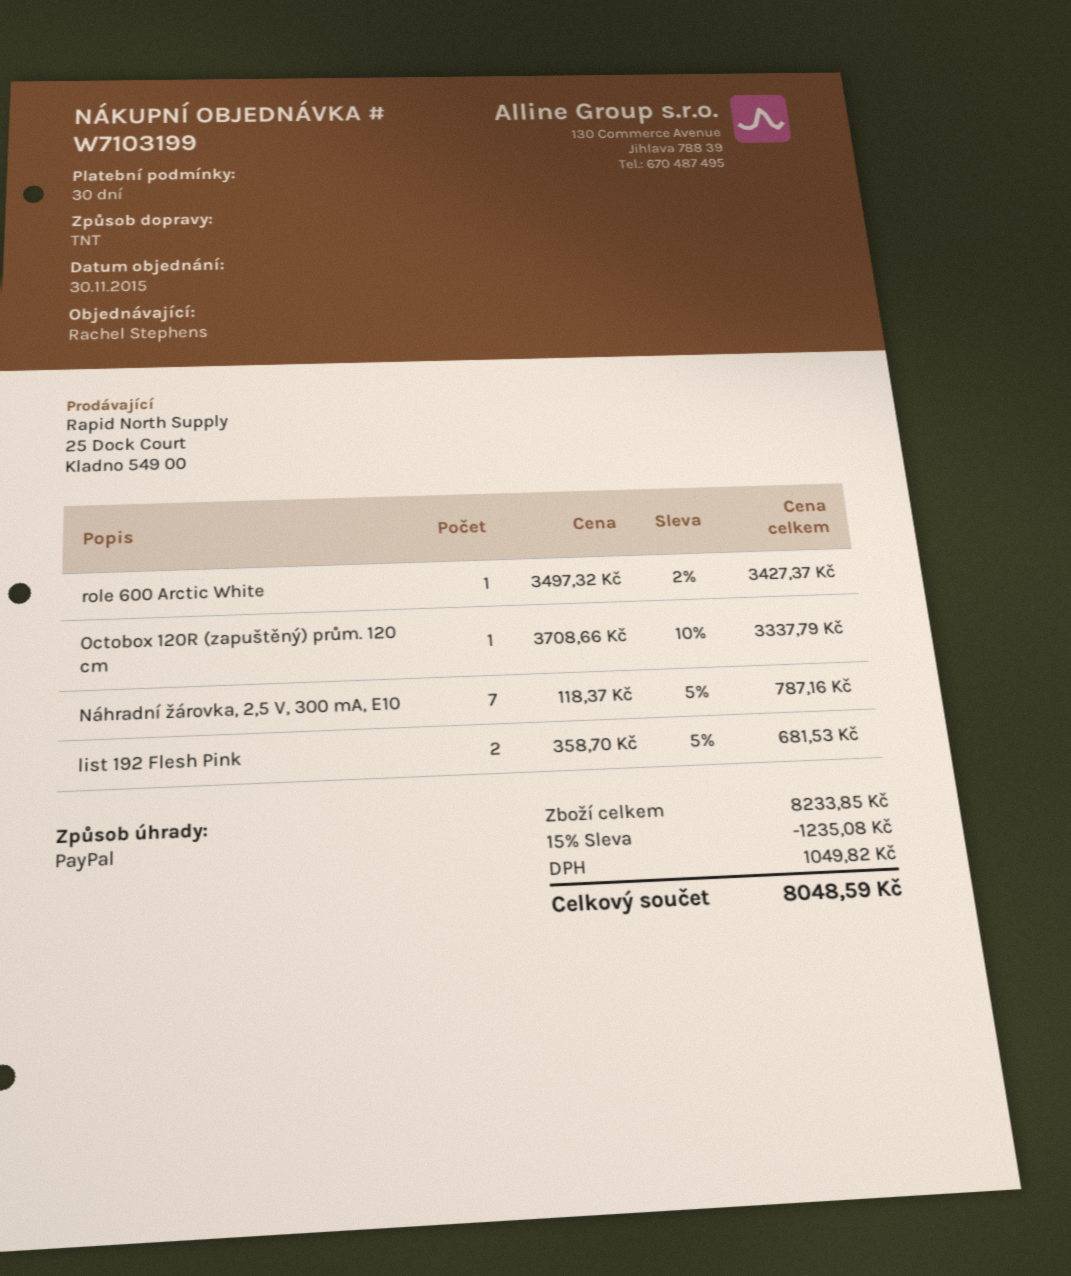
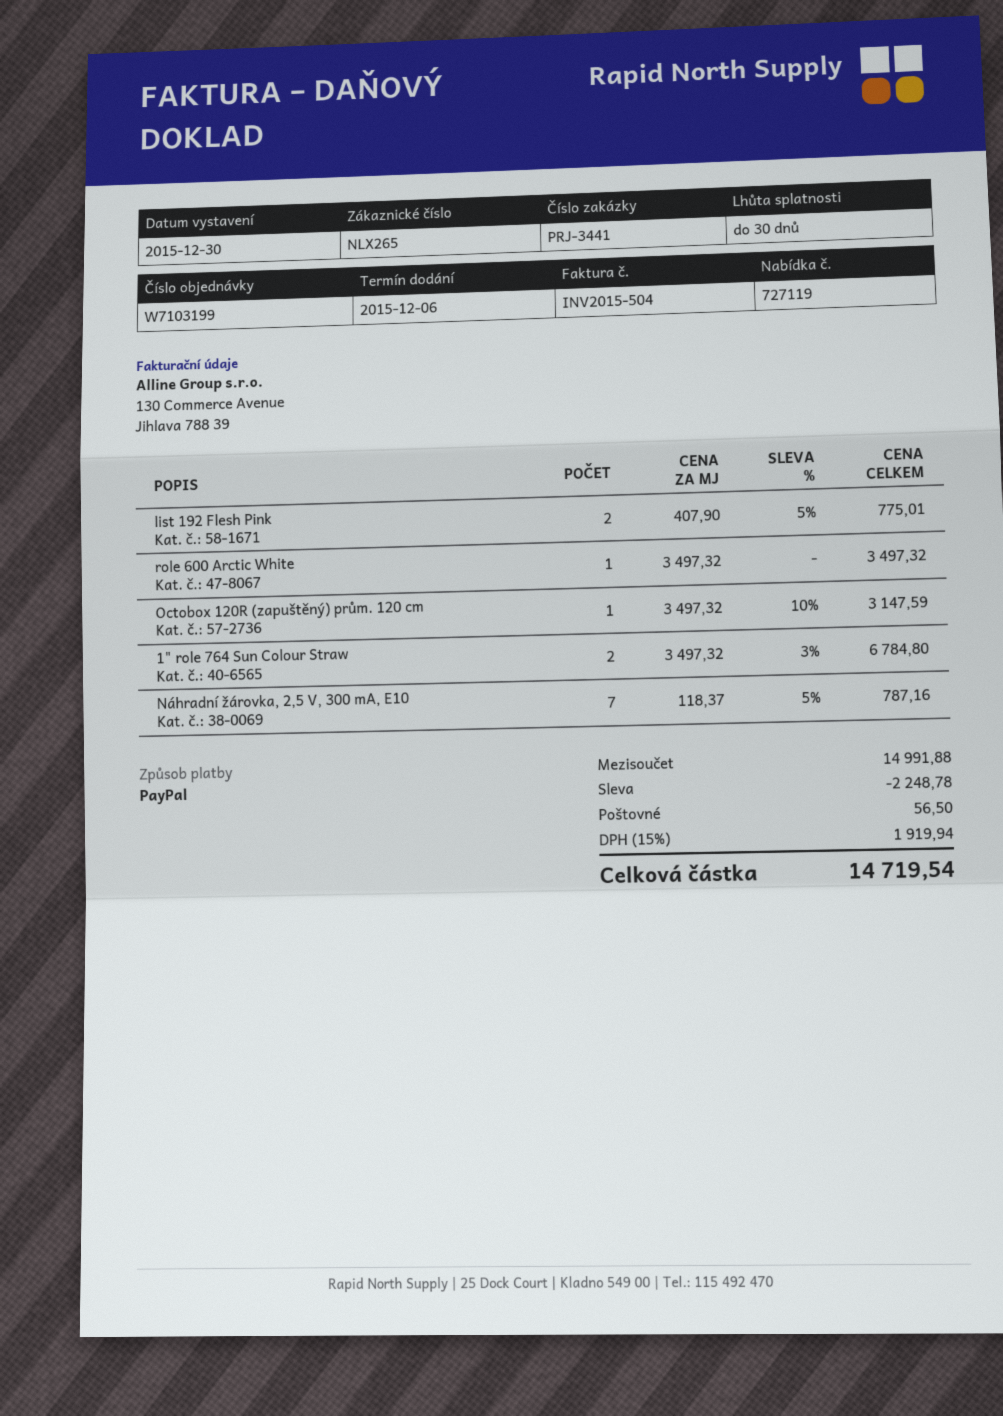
role 600 Arctic White: 1 x 3497.32 - 2% = 3427.37 -> 1 x 3497.32 = 3497.32
Octobox 120R (zapuštěný) prům. 120 cm: 1 x 3708.66 - 10% = 3337.79 -> 1 x 3497.32 - 10% = 3147.59
list 192 Flesh Pink: 2 x 358.70 - 5% = 681.53 -> 2 x 407.90 - 5% = 775.01
1" role 764 Sun Colour Straw: none -> 2 x 3497.32 - 3% = 6784.80
subtotal: 8233.85 -> 14991.88
discount: 1235.08 -> 2248.78
shipping: none -> 56.50
tax: 1049.82 -> 1919.94
total: 8048.59 -> 14719.54

